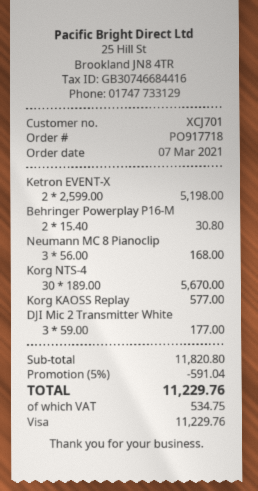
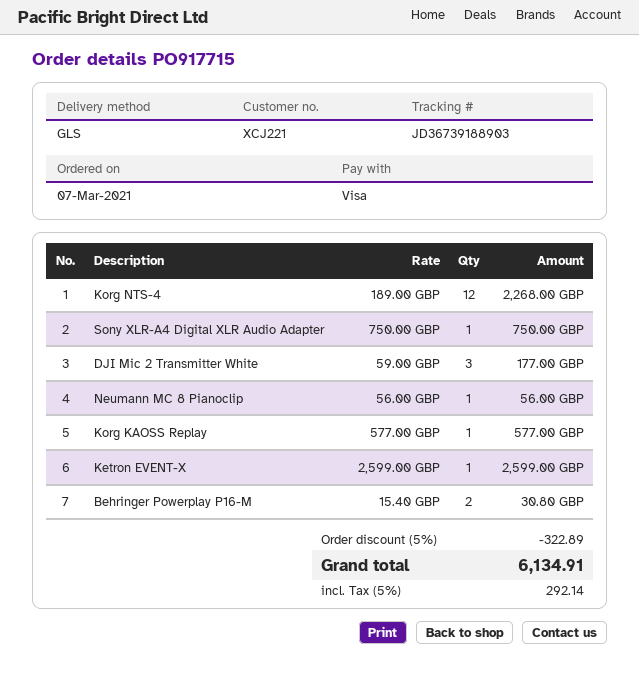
order number: PO917718 -> PO917715
customer number: XCJ701 -> XCJ221
Ketron EVENT-X: 2 x 2599.00 = 5198.00 -> 1 x 2599.00 = 2599.00
Neumann MC 8 Pianoclip: 3 x 56.00 = 168.00 -> 1 x 56.00 = 56.00
Korg NTS-4: 30 x 189.00 = 5670.00 -> 12 x 189.00 = 2268.00
Sony XLR-A4 Digital XLR Audio Adapter: none -> 1 x 750.00 = 750.00
discount: 5% = 591.04 -> 5% = 322.89
tax: 534.75 -> 292.14
total: 11229.76 -> 6134.91

